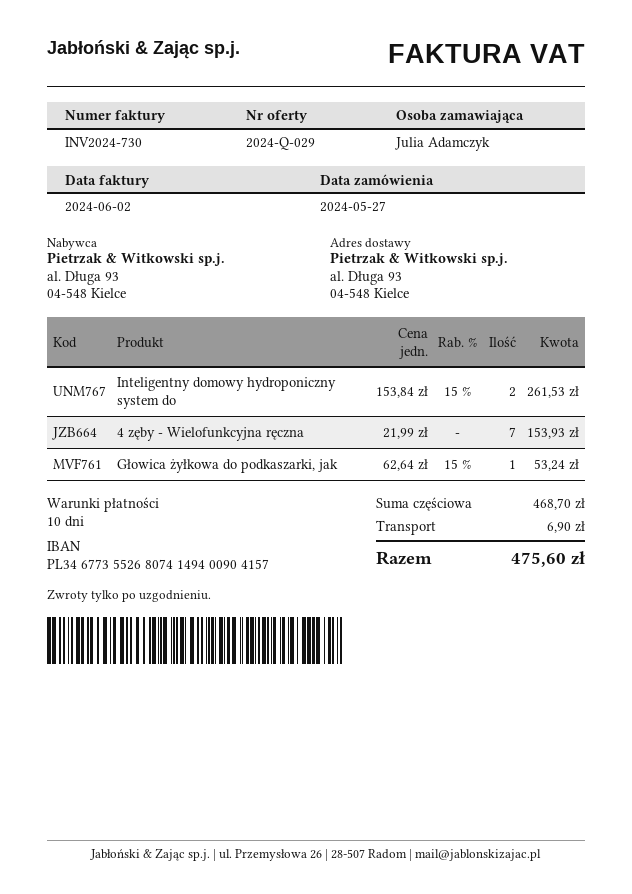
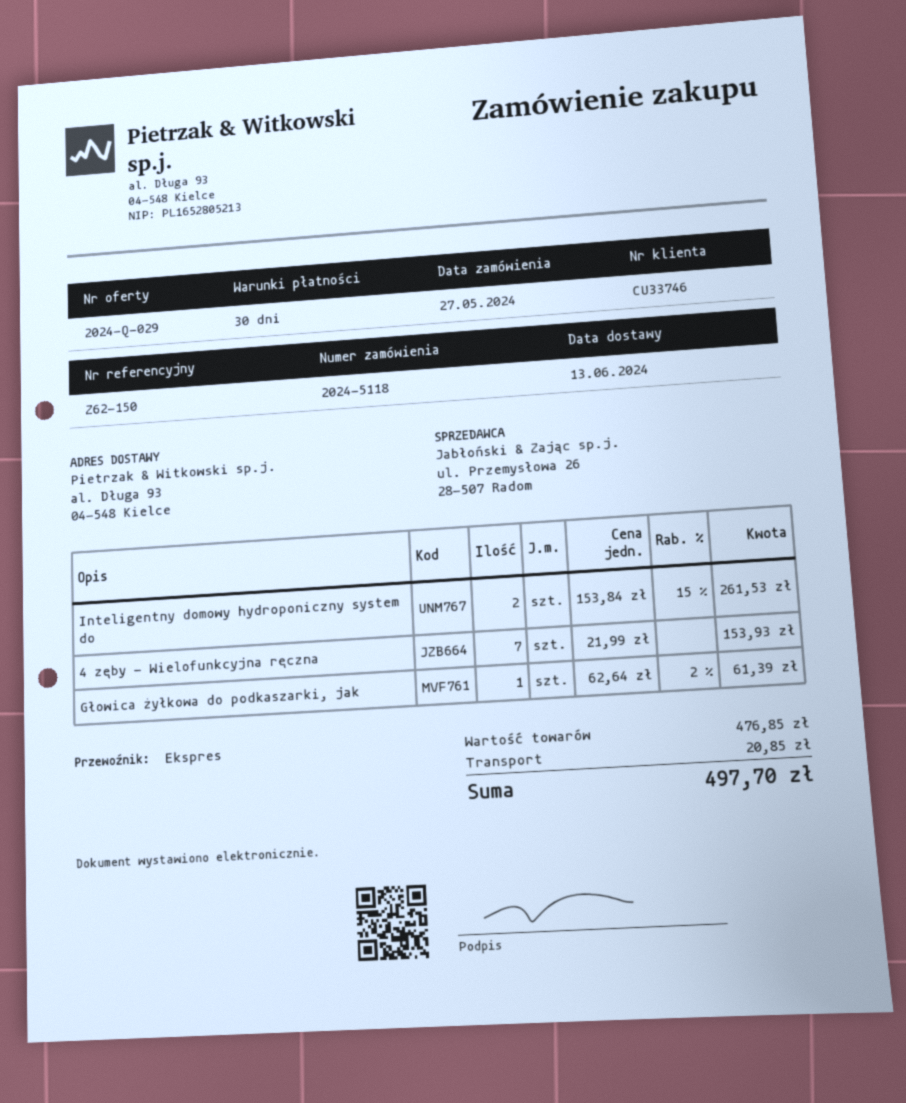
payment terms: 10 days -> 30 days
Głowica żyłkowa do podkaszarki, jak: 1 x 62.64 - 15% = 53.24 -> 1 x 62.64 - 2% = 61.39
subtotal: 468.70 -> 476.85
shipping: 6.90 -> 20.85
total: 475.60 -> 497.70

